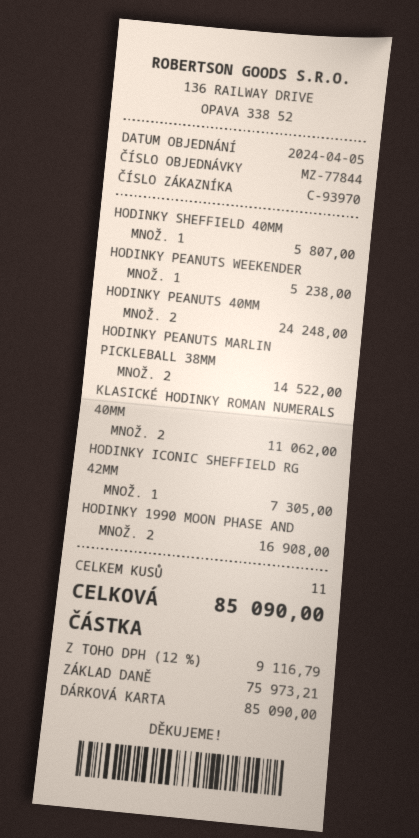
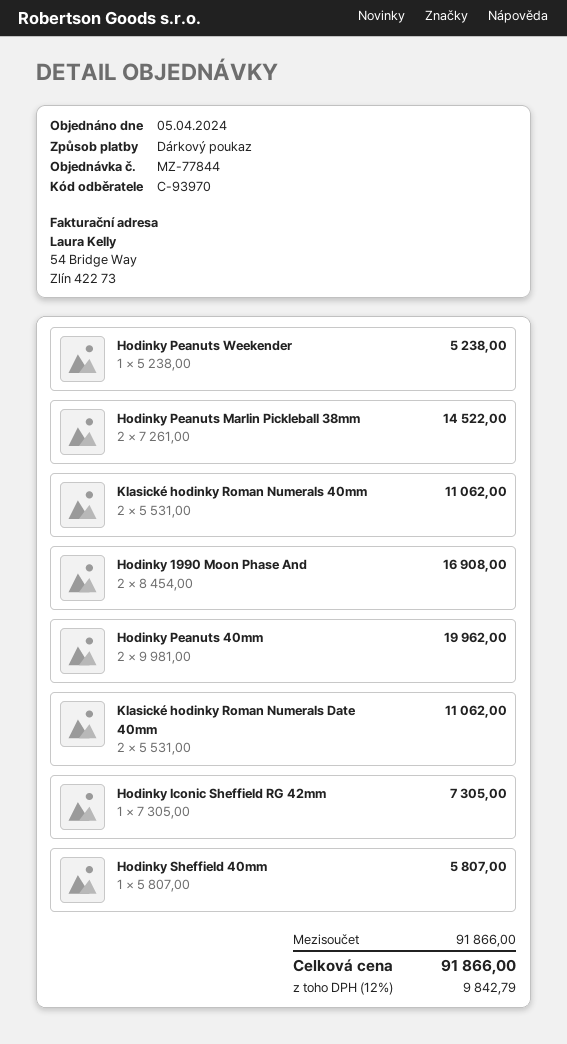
HODINKY PEANUTS 40MM: 2 for 24248.00 -> 2 for 19962.00
Klasické hodinky Roman Numerals Date 40mm: none -> 2 for 11062.00
tax: 12% = 9116.79 -> 12% = 9842.79
total: 85090.00 -> 91866.00

